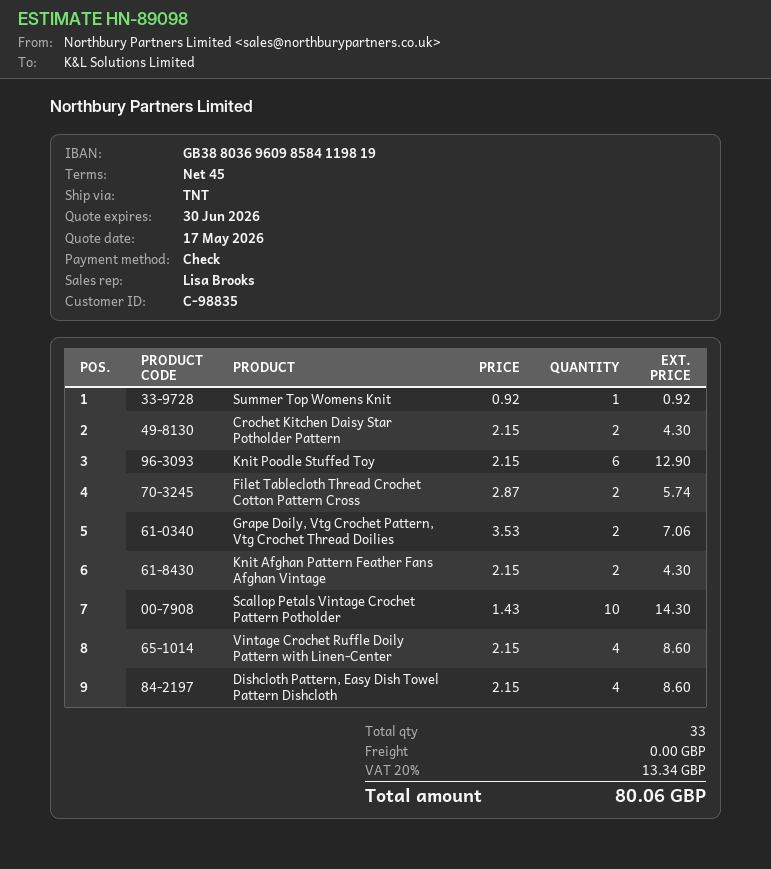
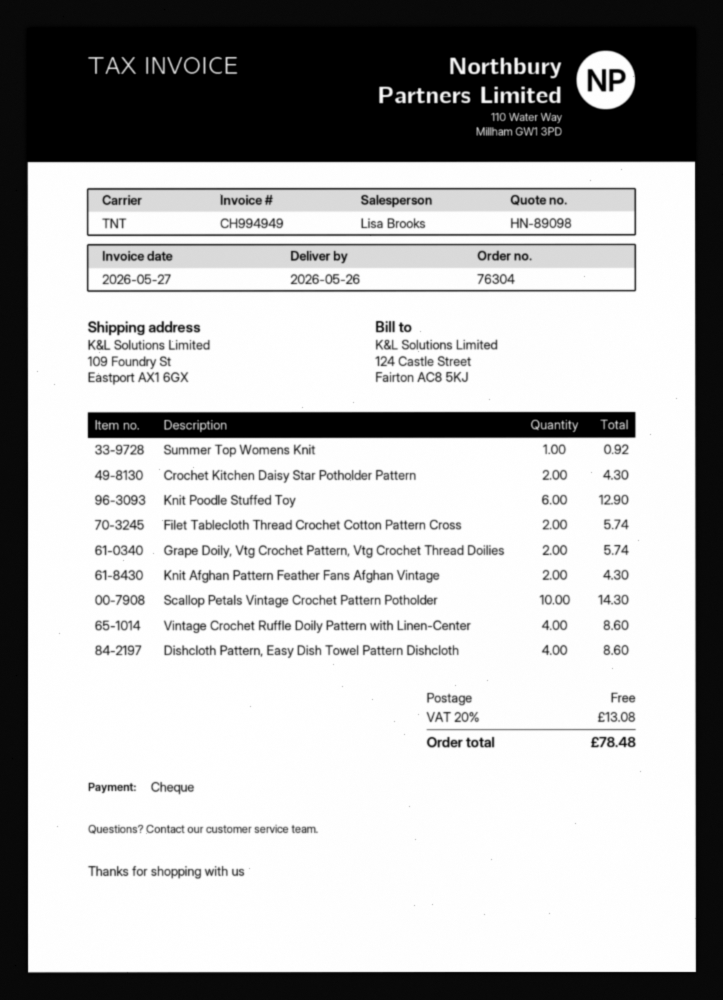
Grape Doily, Vtg Crochet Pattern, Vtg Crochet Thread Doilies: 2 for 7.06 -> 2 for 5.74
tax: 20% = 13.34 -> 20% = 13.08
total: 80.06 -> 78.48

